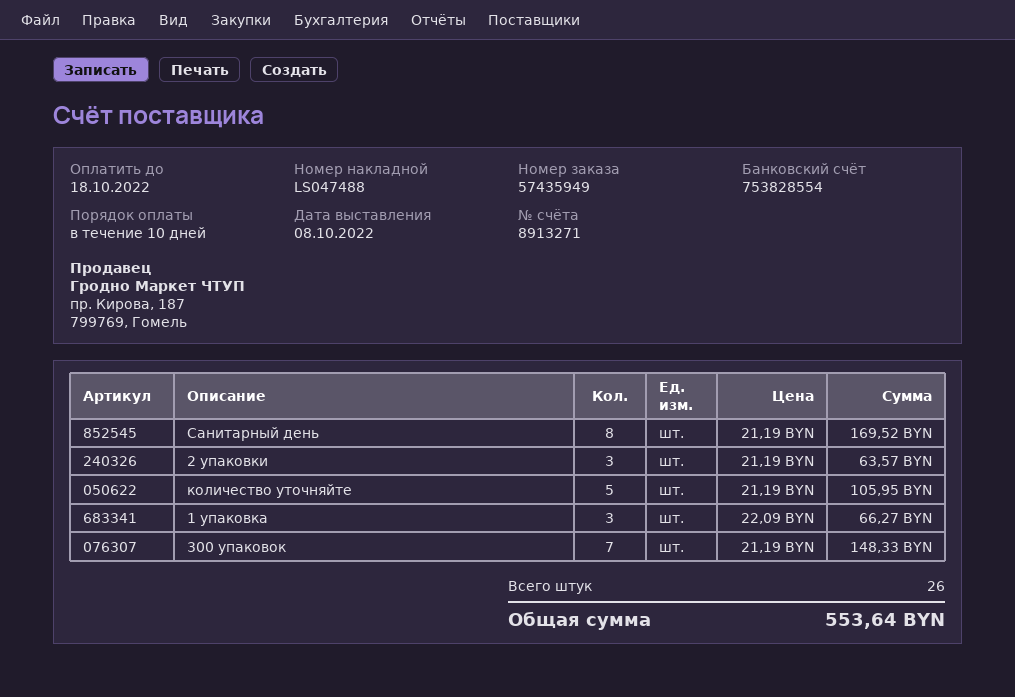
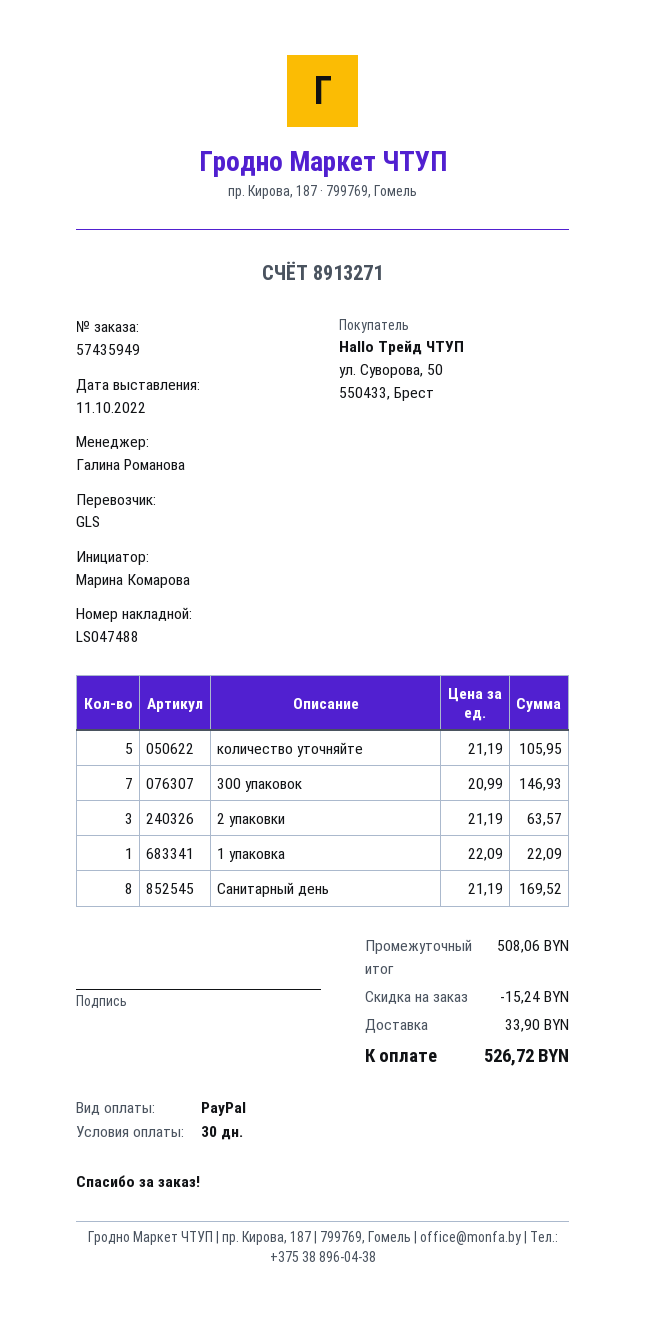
invoice date: 2022-10-08 -> 2022-10-11
payment terms: 10 days -> 30 days
1 упаковка: 3 x 22.09 = 66.27 -> 1 x 22.09 = 22.09
300 упаковок: 7 x 21.19 = 148.33 -> 7 x 20.99 = 146.93
discount: none -> 15.24
shipping: none -> 33.90
total: 553.64 -> 526.72

